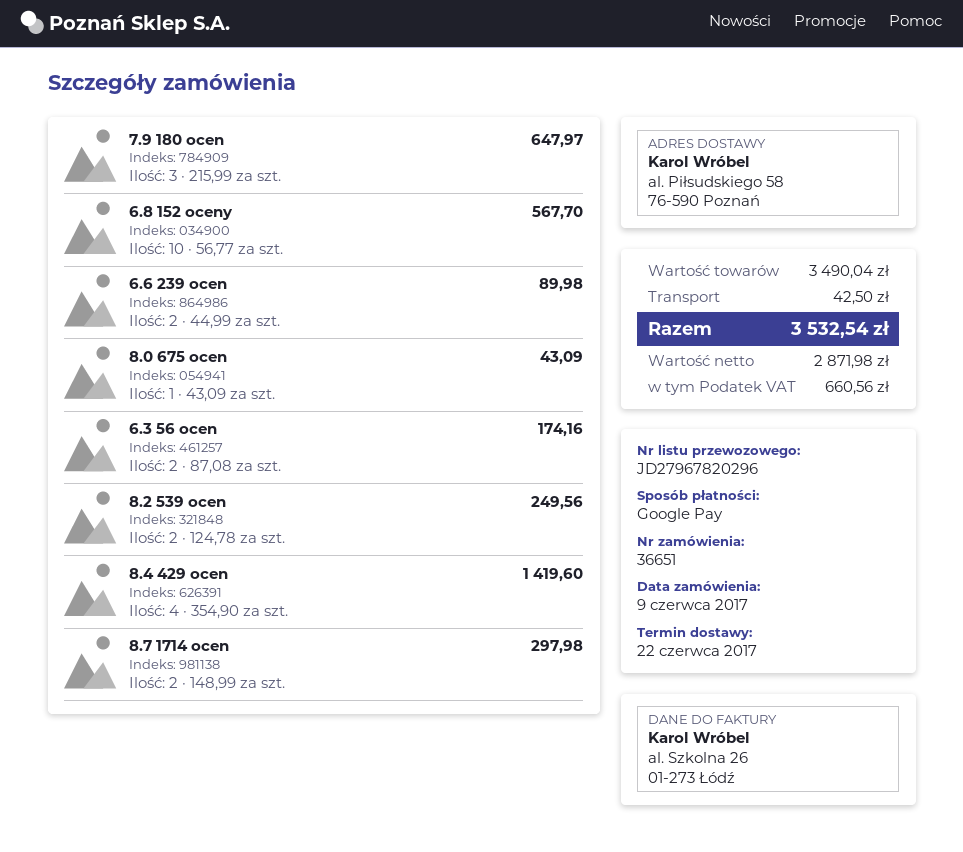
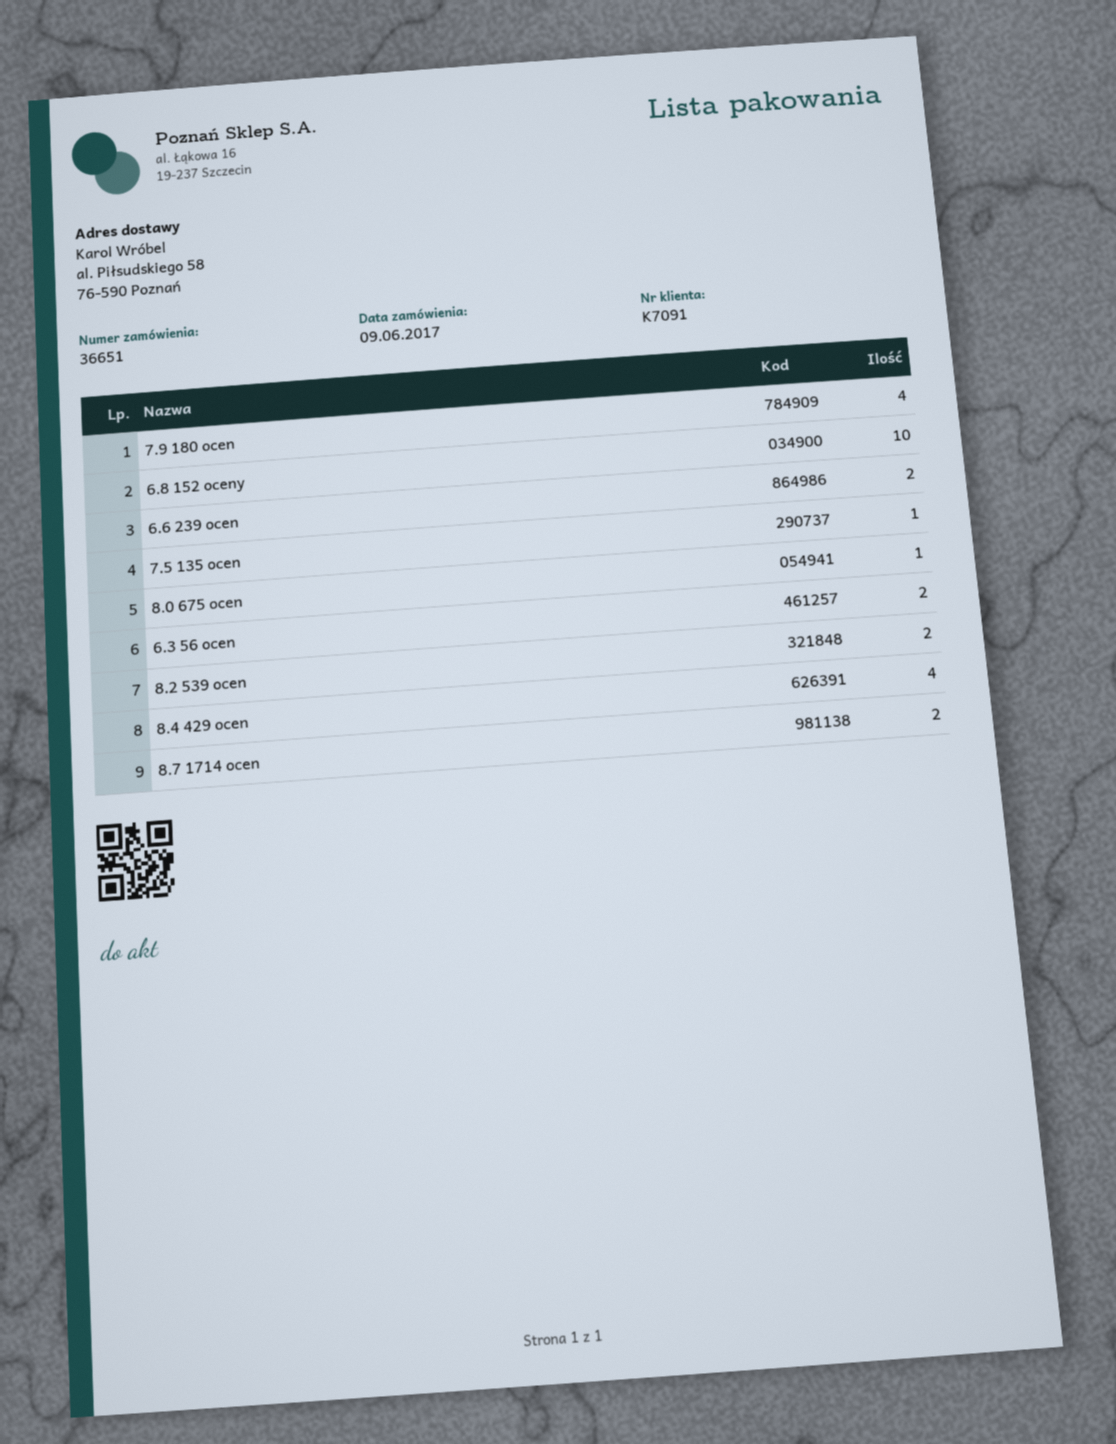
7.9 180 ocen: 3 -> 4
7.5 135 ocen: none -> 1

